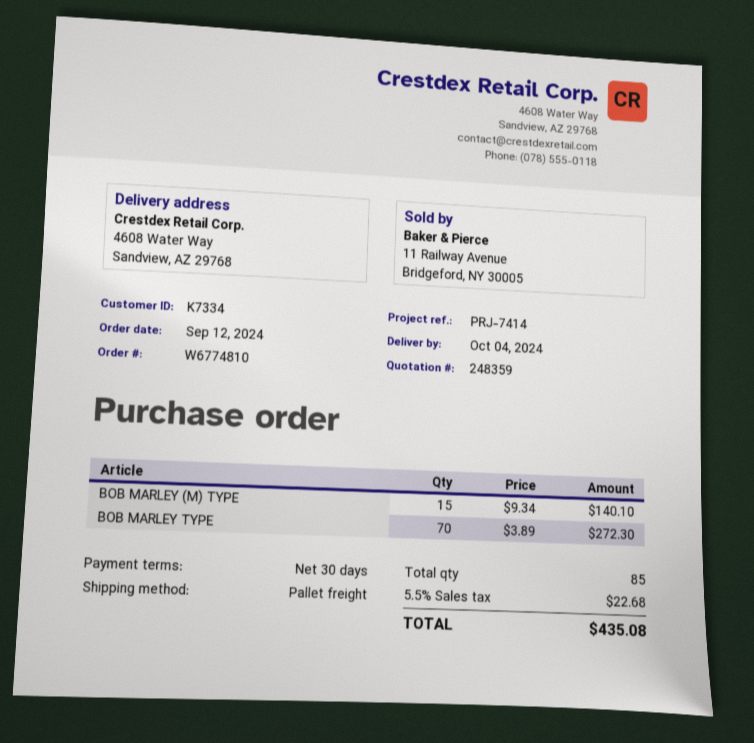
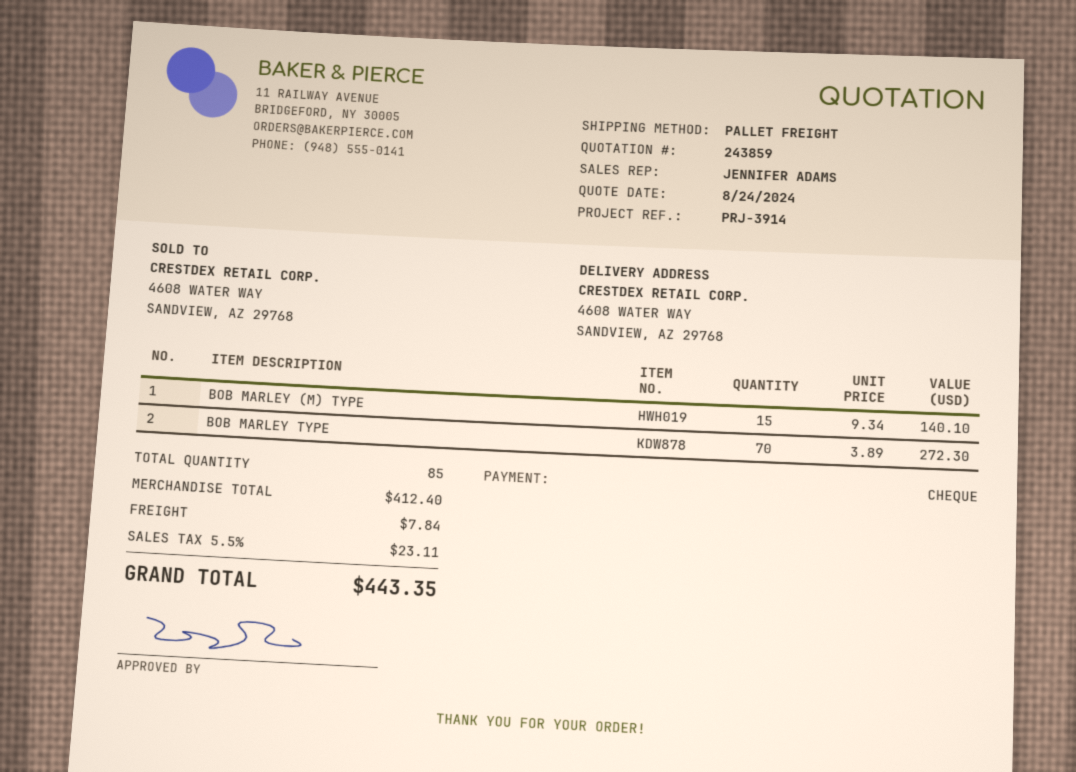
quote number: 248359 -> 243859
reference: PRJ-7414 -> PRJ-3914
shipping: none -> 7.84
tax: 5.5% = 22.68 -> 5.5% = 23.11
total: 435.08 -> 443.35

